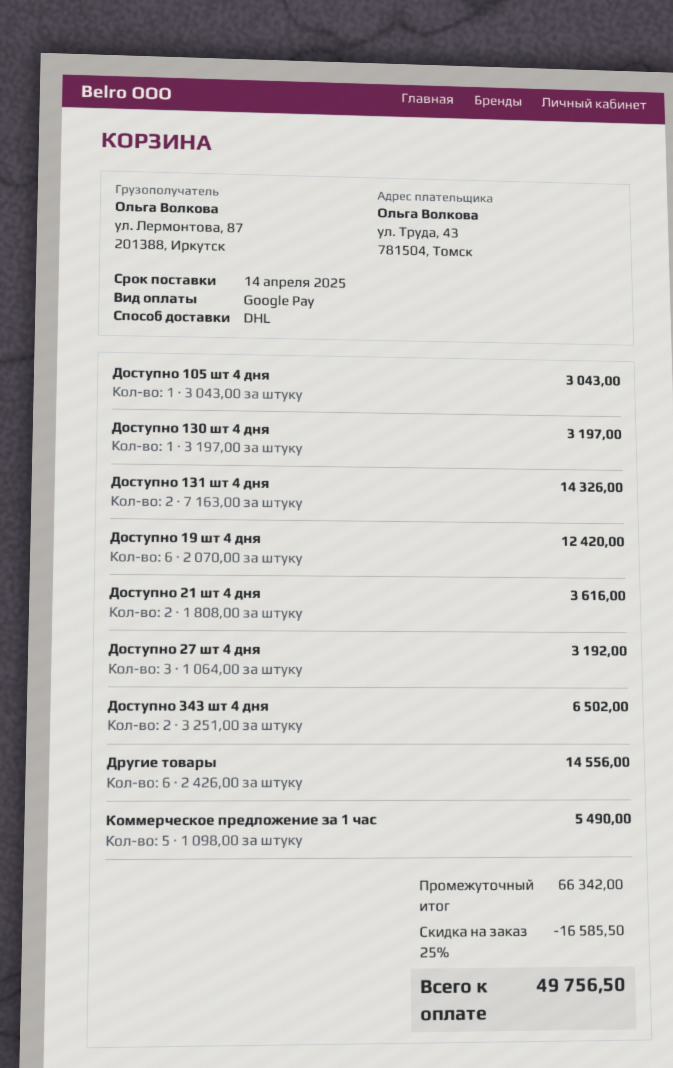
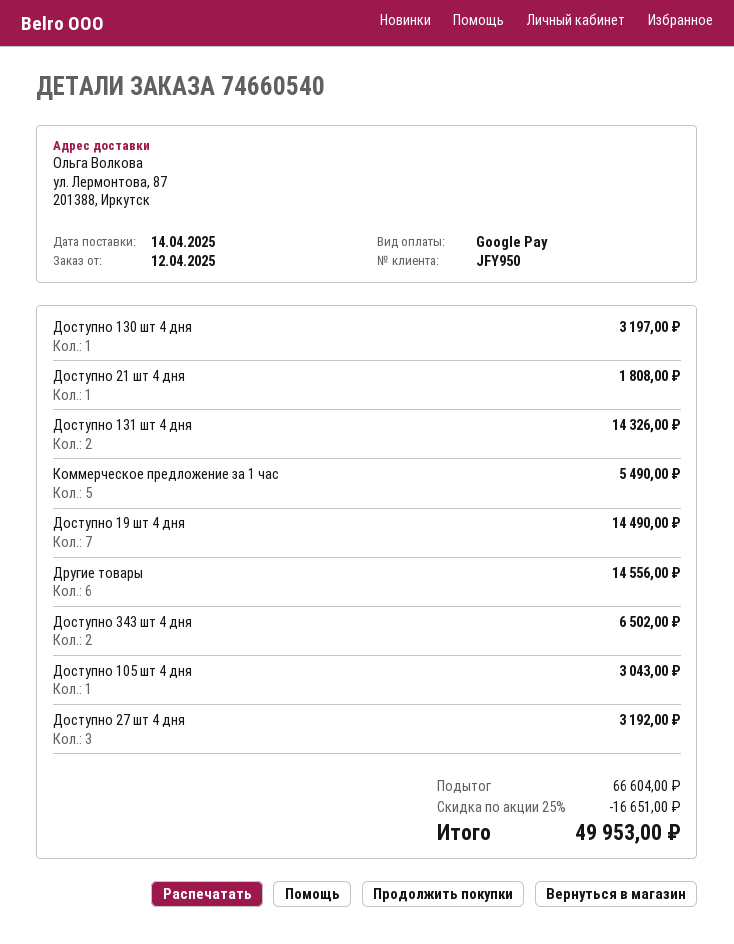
Доступно 19 шт 4 дня: 6 for 12420.00 -> 7 for 14490.00
Доступно 21 шт 4 дня: 2 for 3616.00 -> 1 for 1808.00
subtotal: 66342.00 -> 66604.00
discount: 25% = 16585.50 -> 25% = 16651.00
total: 49756.50 -> 49953.00

